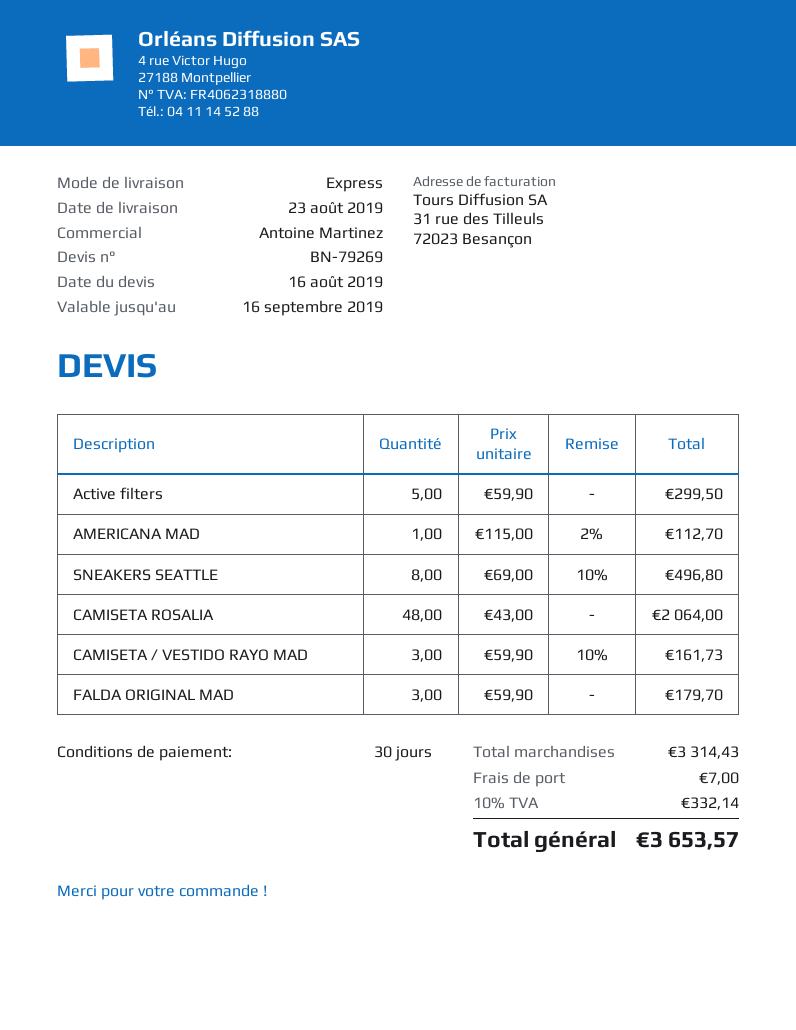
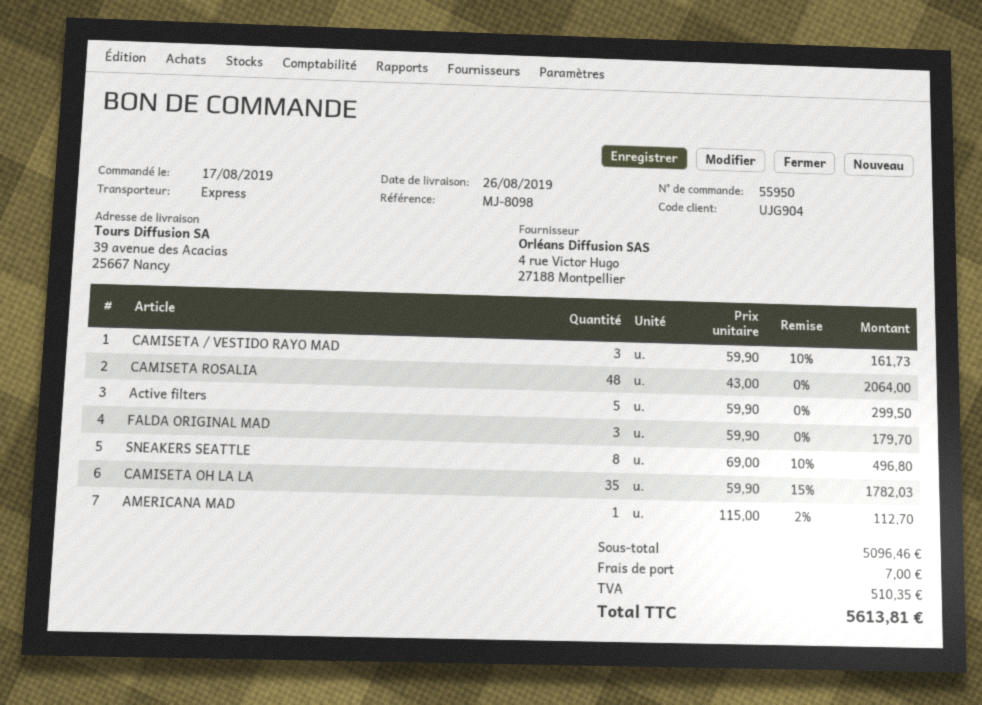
delivery date: 2019-08-23 -> 2019-08-26
CAMISETA OH LA LA: none -> 35 x 59.90 - 15% = 1782.03
subtotal: 3314.43 -> 5096.46
tax: 332.14 -> 510.35
total: 3653.57 -> 5613.81

